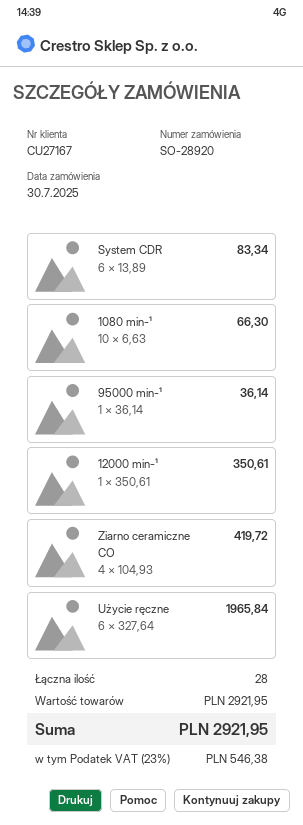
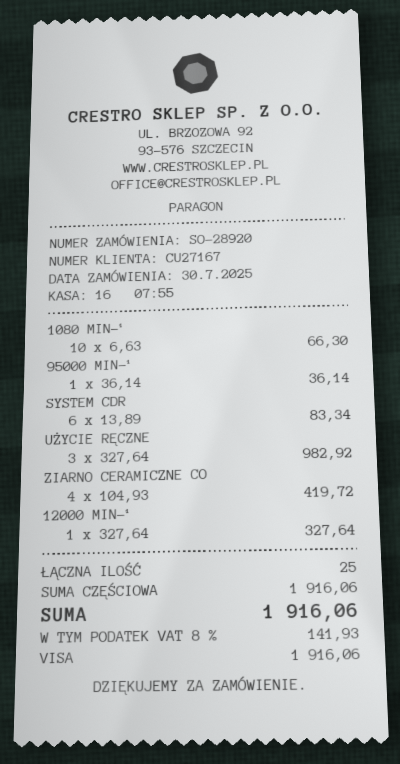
12000 min-¹: 1 x 350.61 = 350.61 -> 1 x 327.64 = 327.64
Użycie ręczne: 6 x 327.64 = 1965.84 -> 3 x 327.64 = 982.92
total quantity: 28 -> 25
subtotal: 2921.95 -> 1916.06
tax: 23% = 546.38 -> 8% = 141.93
total: 2921.95 -> 1916.06

